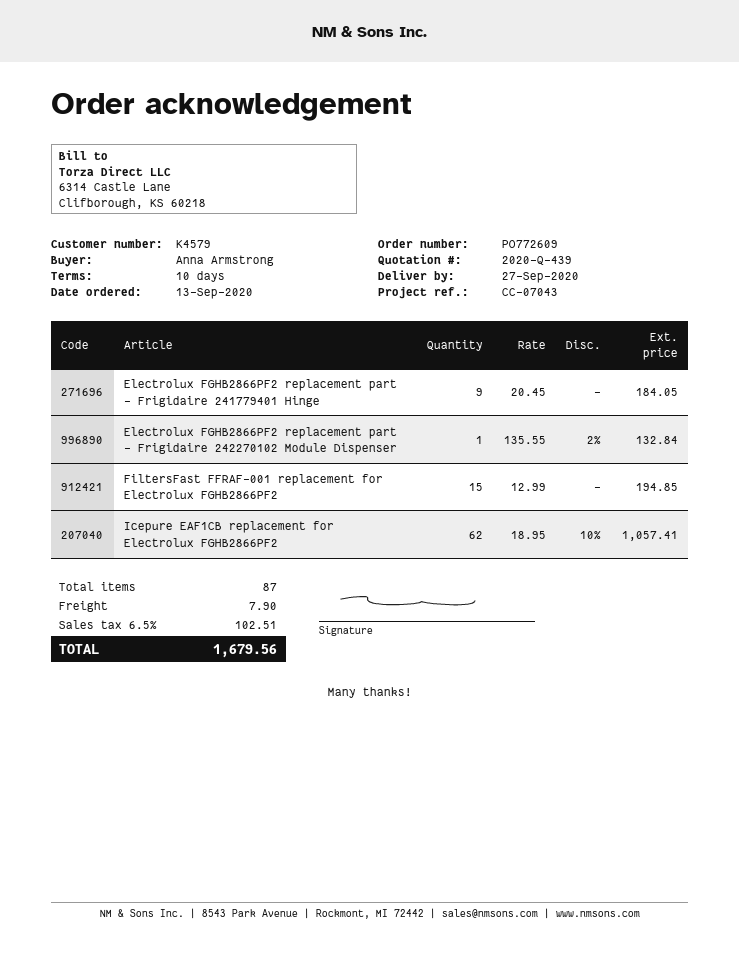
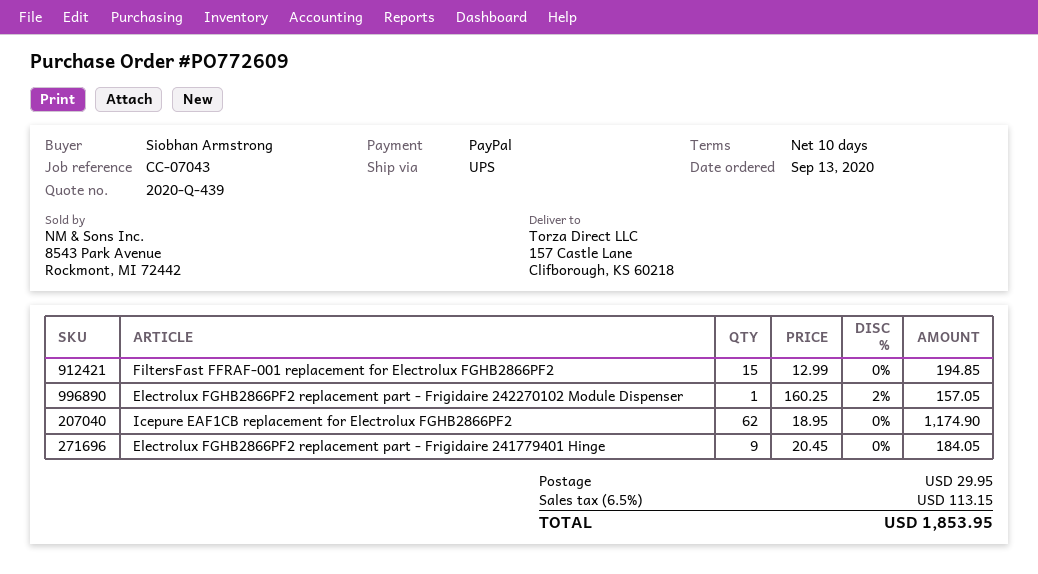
ordered by: Anna Armstrong -> Siobhan Armstrong
Electrolux FGHB2866PF2 replacement part - Frigidaire 242270102 Module Dispenser: 1 x 135.55 - 2% = 132.84 -> 1 x 160.25 - 2% = 157.05
Icepure EAF1CB replacement for Electrolux FGHB2866PF2: 62 x 18.95 - 10% = 1057.41 -> 62 x 18.95 = 1174.90
shipping: 7.90 -> 29.95
tax: 6.5% = 102.51 -> 6.5% = 113.15
total: 1679.56 -> 1853.95

